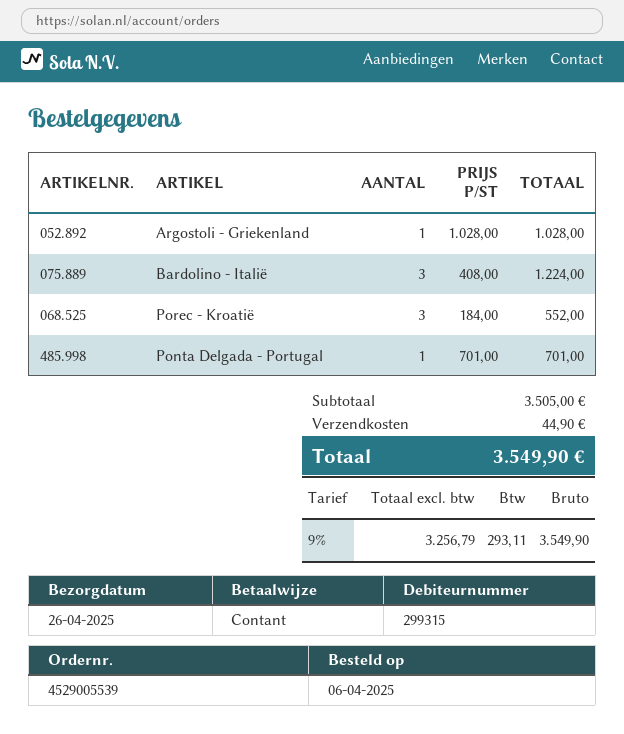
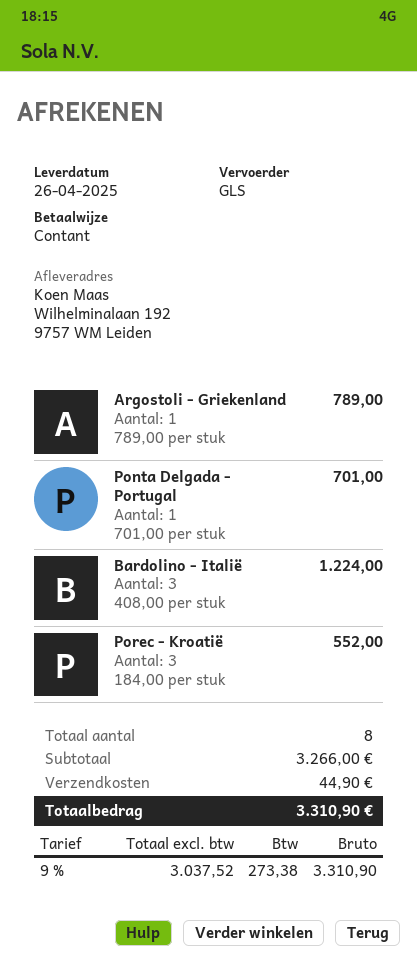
Argostoli - Griekenland: 1 x 1028.00 = 1028.00 -> 1 x 789.00 = 789.00
subtotal: 3505.00 -> 3266.00
net: 3256.79 -> 3037.52
tax: 9% = 293.11 -> 9% = 273.38
total: 3549.90 -> 3310.90

